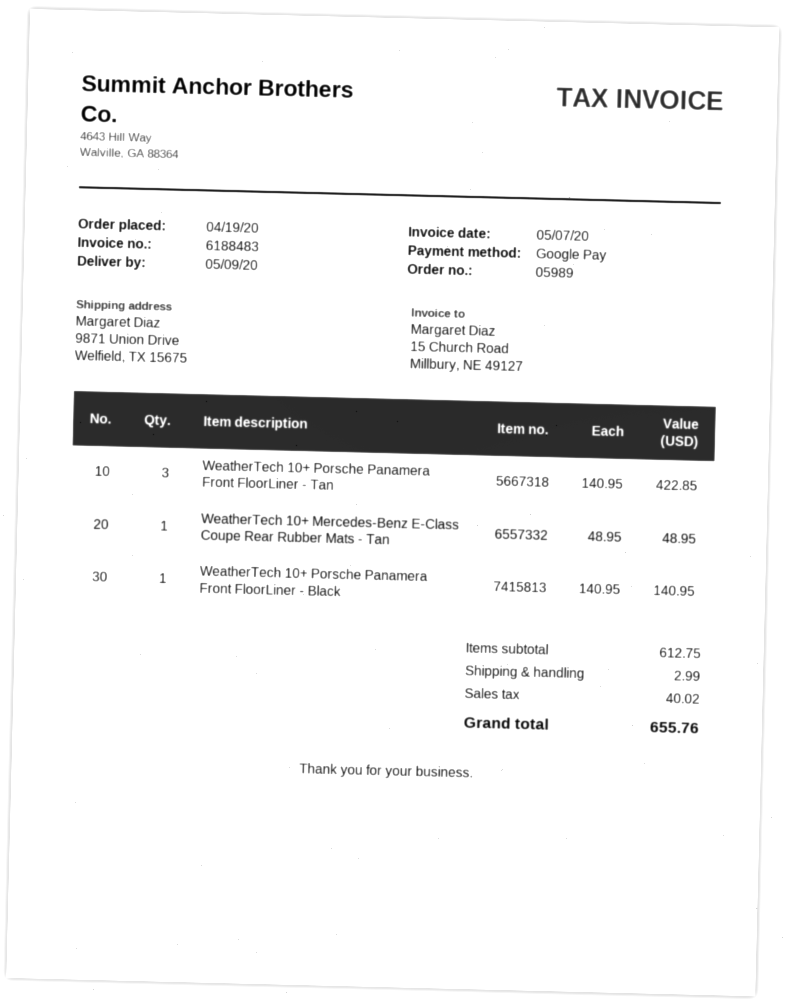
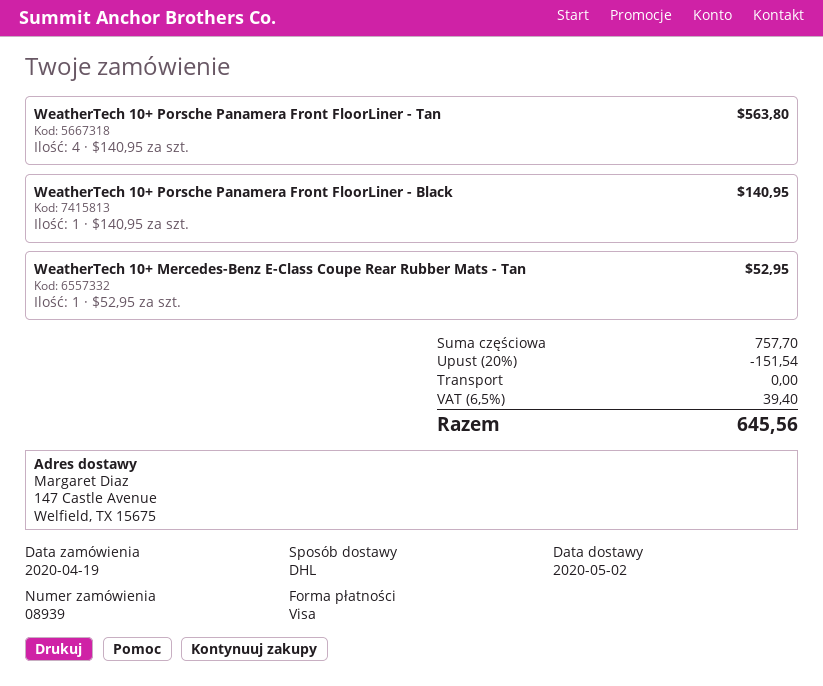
order number: 05989 -> 08939
delivery date: 2020-05-09 -> 2020-05-02
payment method: Google Pay -> Visa
ship to: 9871 Union Drive, Welfield, TX 15675 -> 147 Castle Avenue, Welfield, TX 15675
WeatherTech 10+ Porsche Panamera Front FloorLiner - Tan: 3 x 140.95 = 422.85 -> 4 x 140.95 = 563.80
WeatherTech 10+ Mercedes-Benz E-Class Coupe Rear Rubber Mats - Tan: 1 x 48.95 = 48.95 -> 1 x 52.95 = 52.95
subtotal: 612.75 -> 757.70
discount: none -> 20% = 151.54
shipping: 2.99 -> 0.00
tax: 40.02 -> 39.40
total: 655.76 -> 645.56

